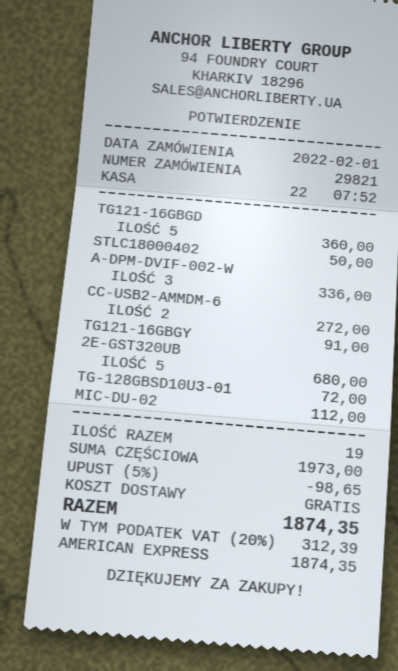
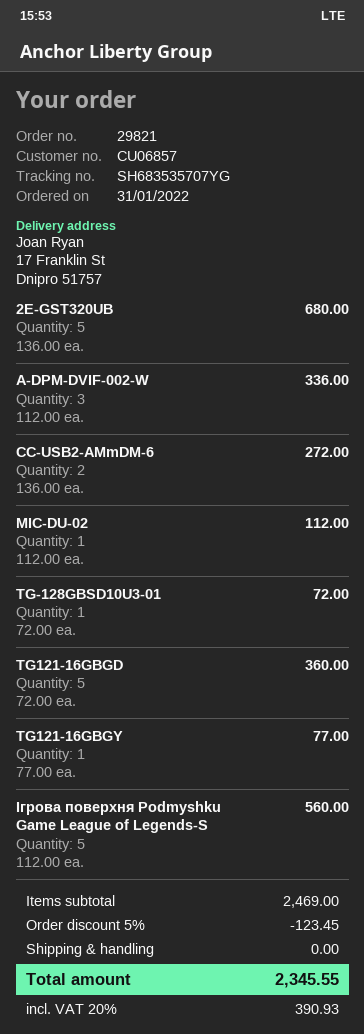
order date: 2022-02-01 -> 2022-01-31
STLC18000402: 1 for 50.00 -> none
TG121-16GBGY: 1 for 91.00 -> 1 for 77.00
Ігрова поверхня Podmyshku Game League of Legends-S: none -> 5 for 560.00
subtotal: 1973.00 -> 2469.00
discount: 5% = 98.65 -> 5% = 123.45
tax: 20% = 312.39 -> 20% = 390.93
total: 1874.35 -> 2345.55

